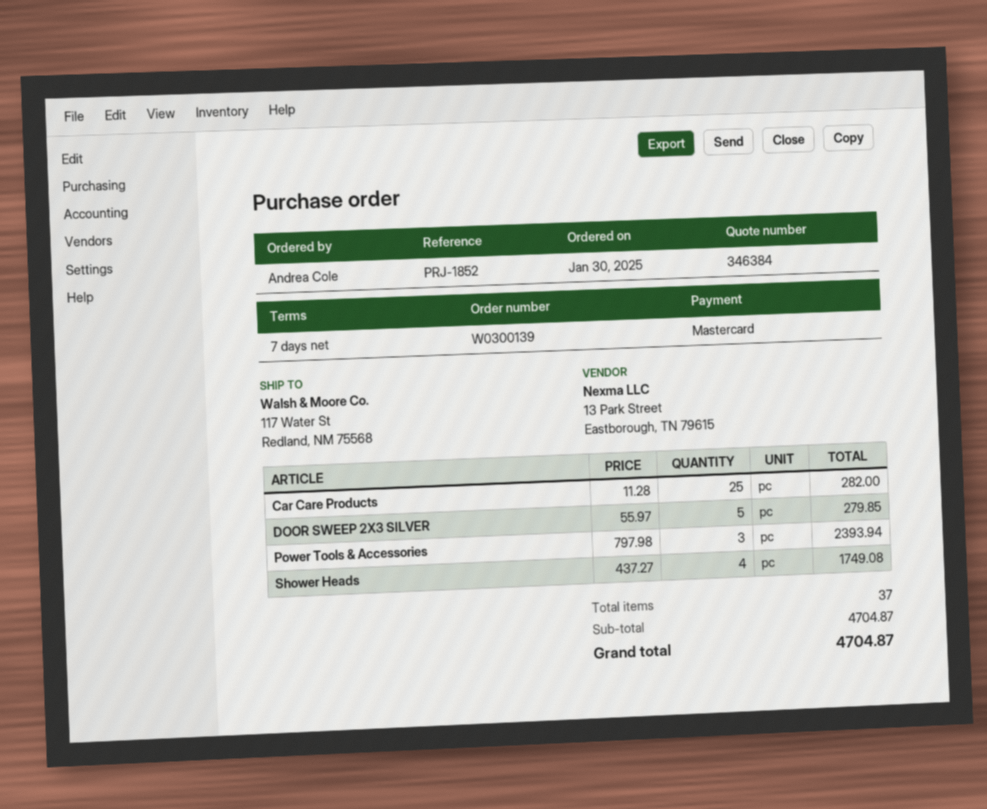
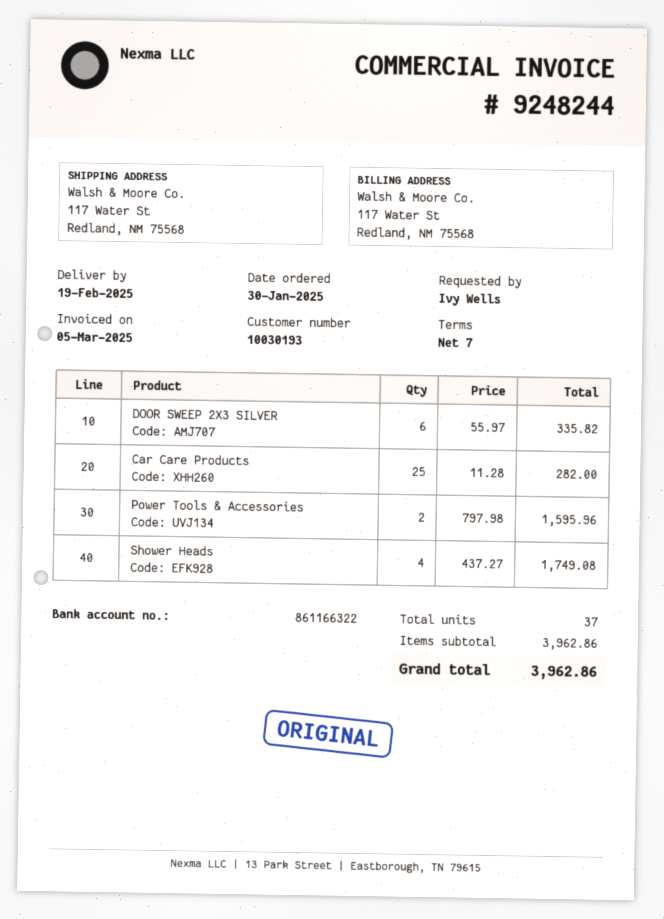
ordered by: Andrea Cole -> Ivy Wells
DOOR SWEEP 2X3 SILVER: 5 x 55.97 = 279.85 -> 6 x 55.97 = 335.82
Power Tools & Accessories: 3 x 797.98 = 2393.94 -> 2 x 797.98 = 1595.96
subtotal: 4704.87 -> 3962.86
total: 4704.87 -> 3962.86

